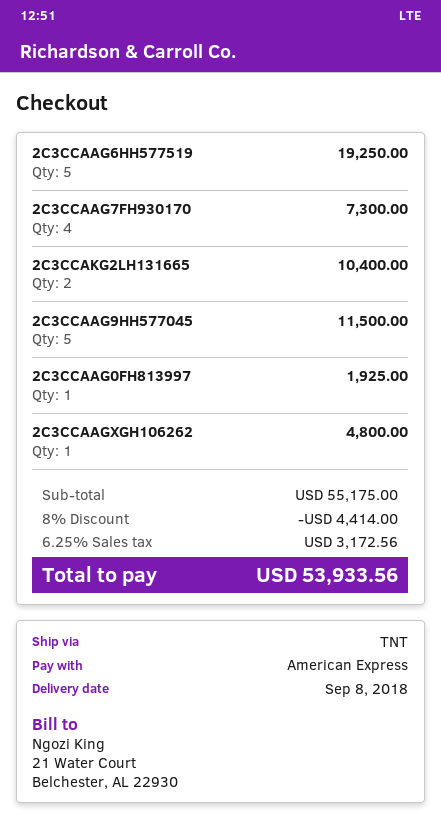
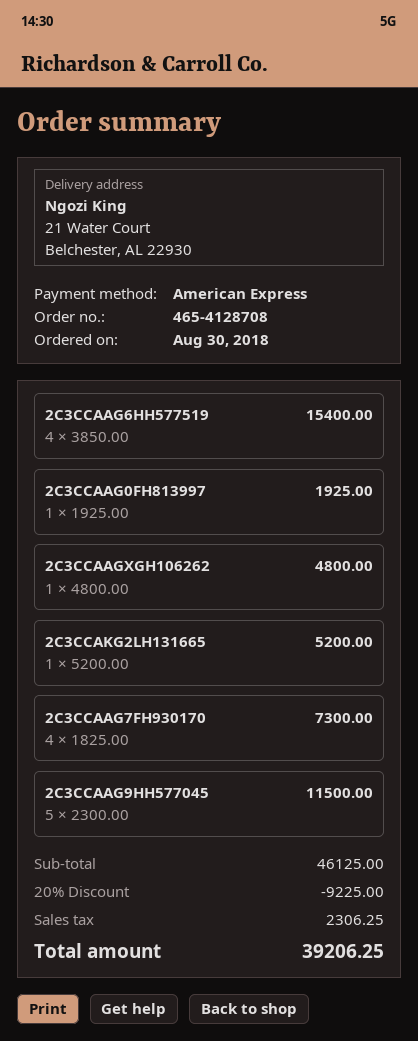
2C3CCAAG6HH577519: 5 for 19250.00 -> 4 for 15400.00
2C3CCAKG2LH131665: 2 for 10400.00 -> 1 for 5200.00
subtotal: 55175.00 -> 46125.00
discount: 8% = 4414.00 -> 20% = 9225.00
tax: 3172.56 -> 2306.25
total: 53933.56 -> 39206.25

